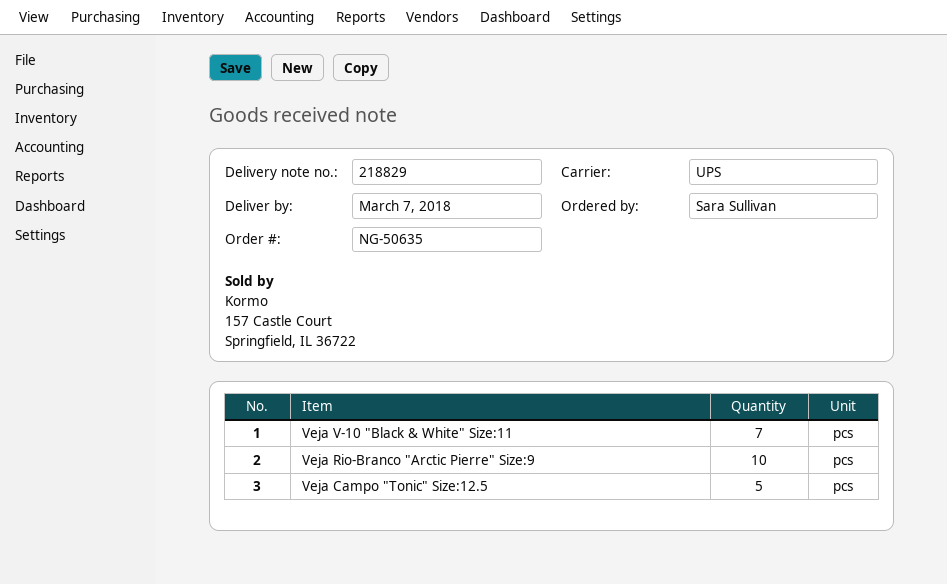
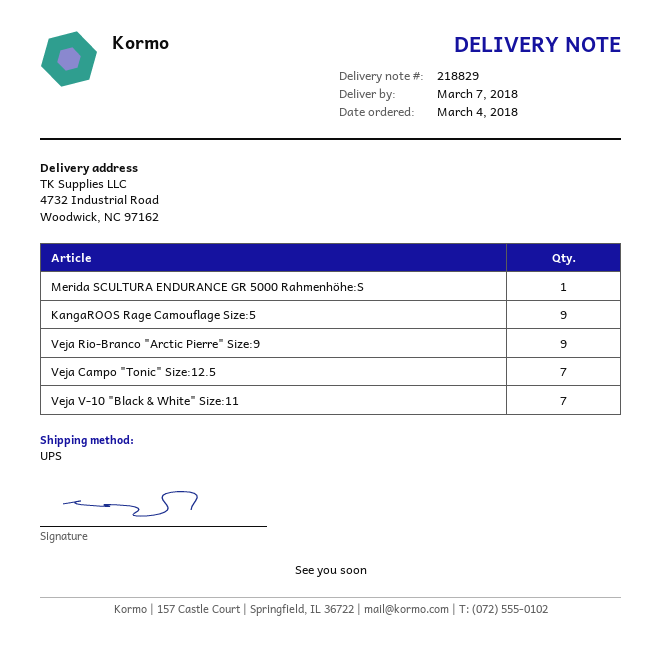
Veja Rio-Branco "Arctic Pierre" Size:9: 10 -> 9
Veja Campo "Tonic" Size:12.5: 5 -> 7
Merida SCULTURA ENDURANCE GR 5000 Rahmenhöhe:S: none -> 1
KangaROOS Rage Camouflage Size:5: none -> 9

